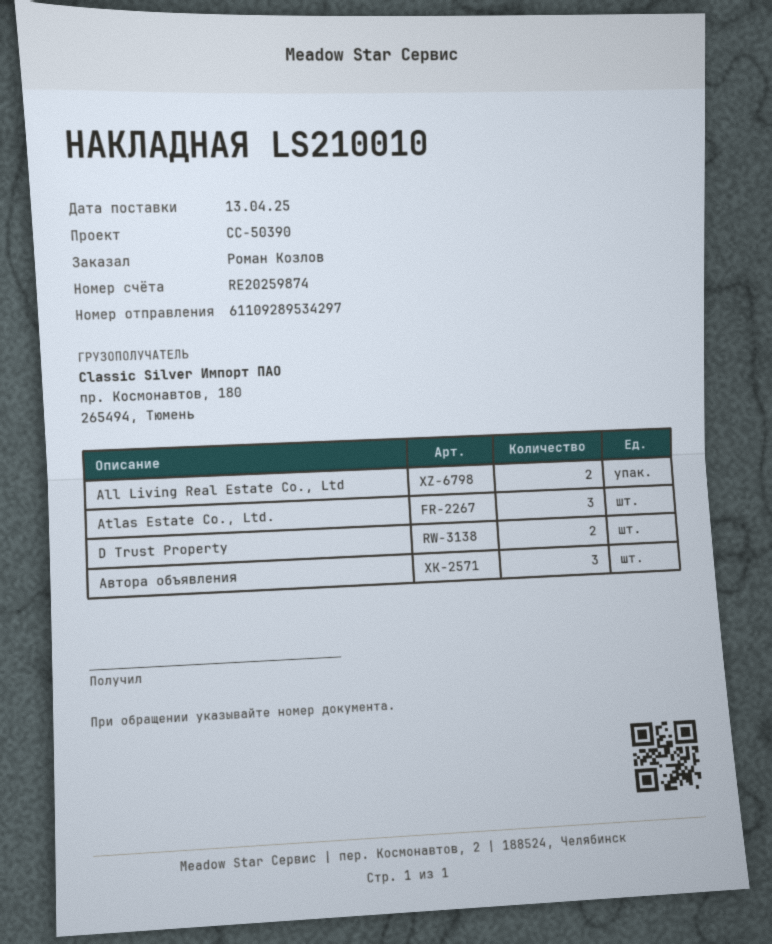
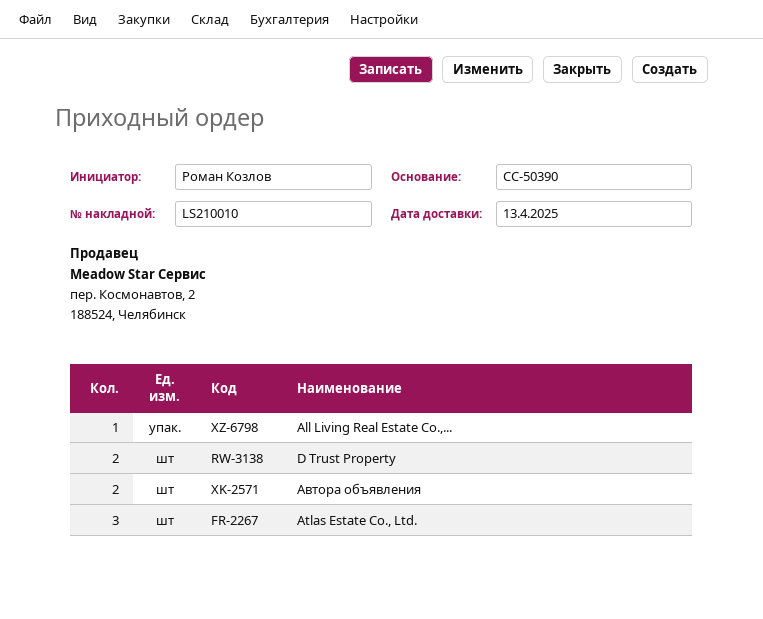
All Living Real Estate Co., Ltd: 2 -> 1
Автора объявления: 3 -> 2

